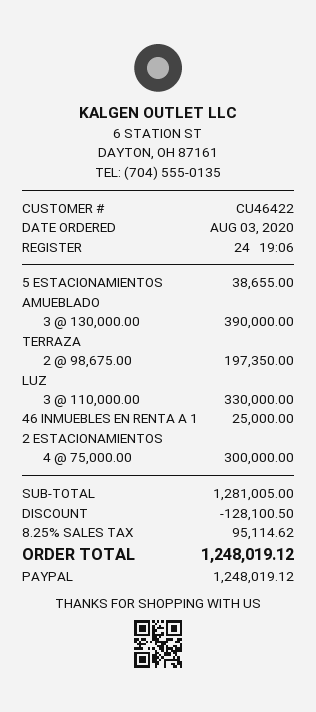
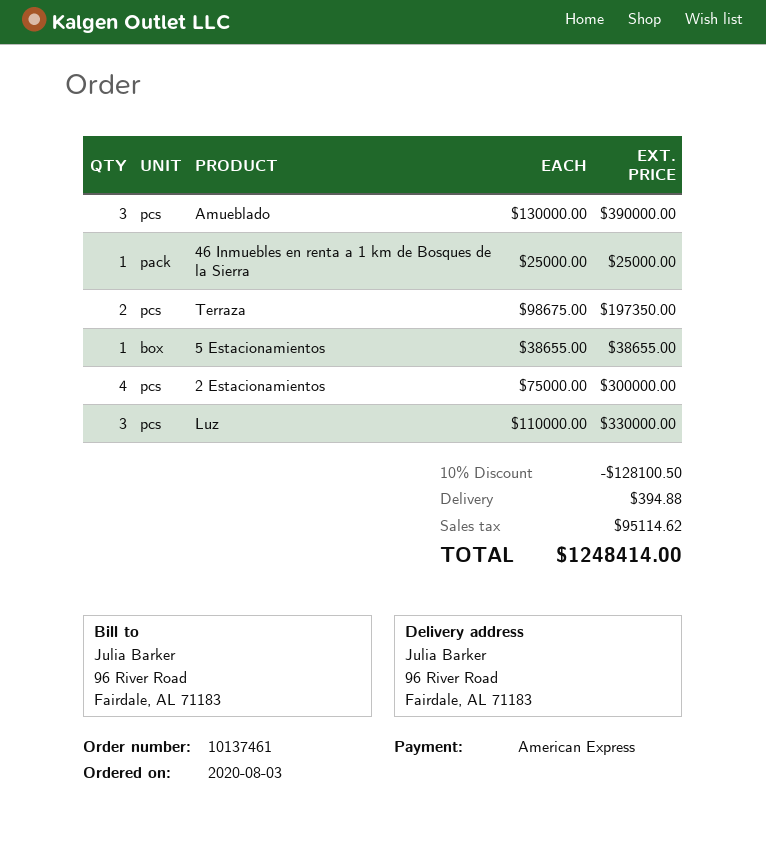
payment method: PayPal -> American Express
shipping: none -> 394.88
total: 1248019.12 -> 1248414.00

